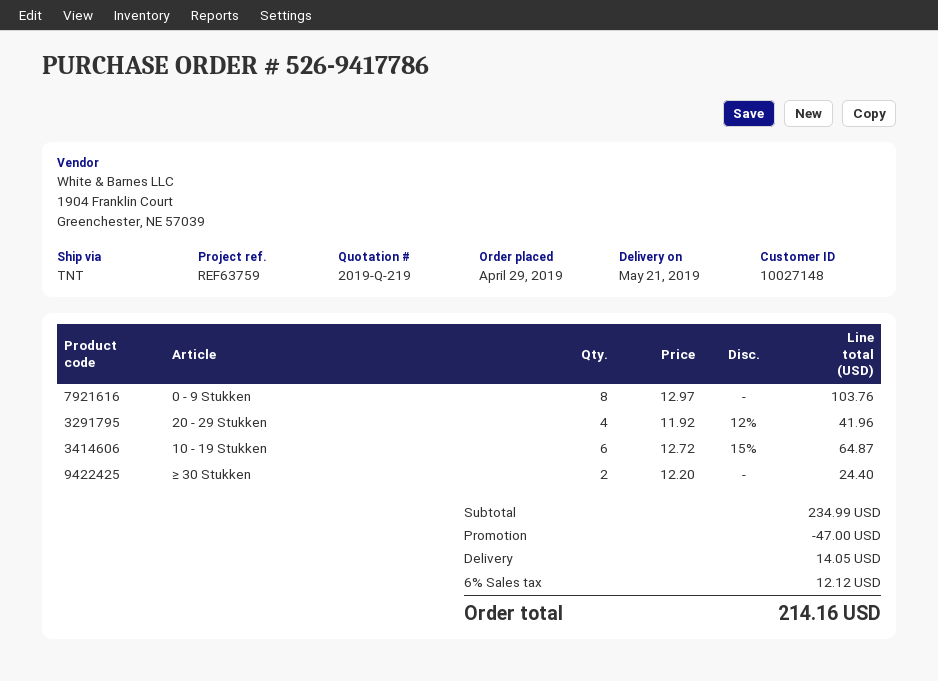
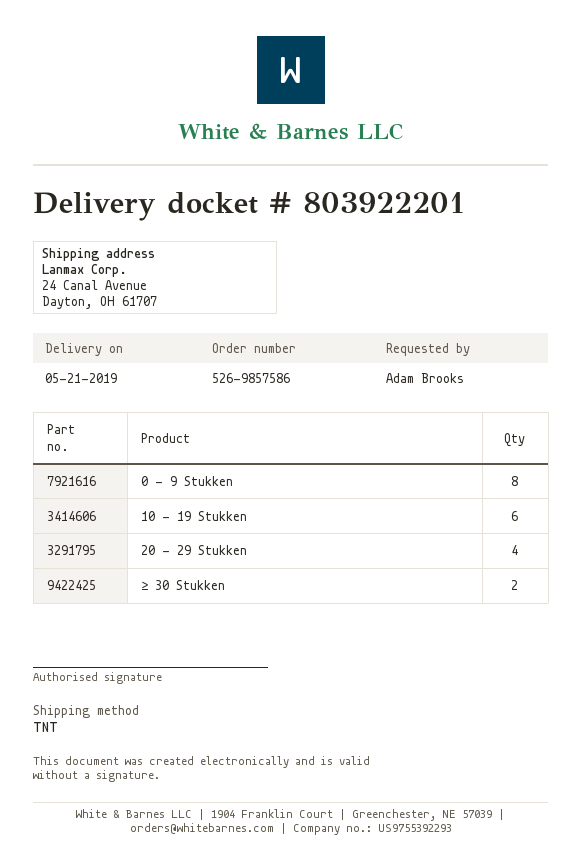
order number: 526-9417786 -> 526-9857586

